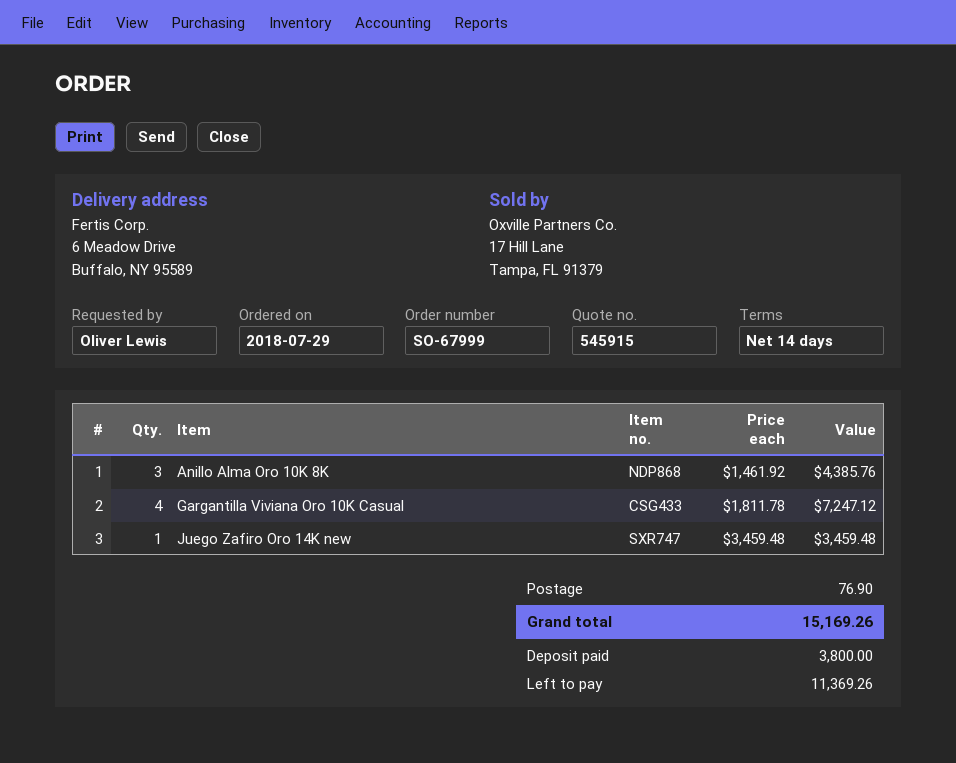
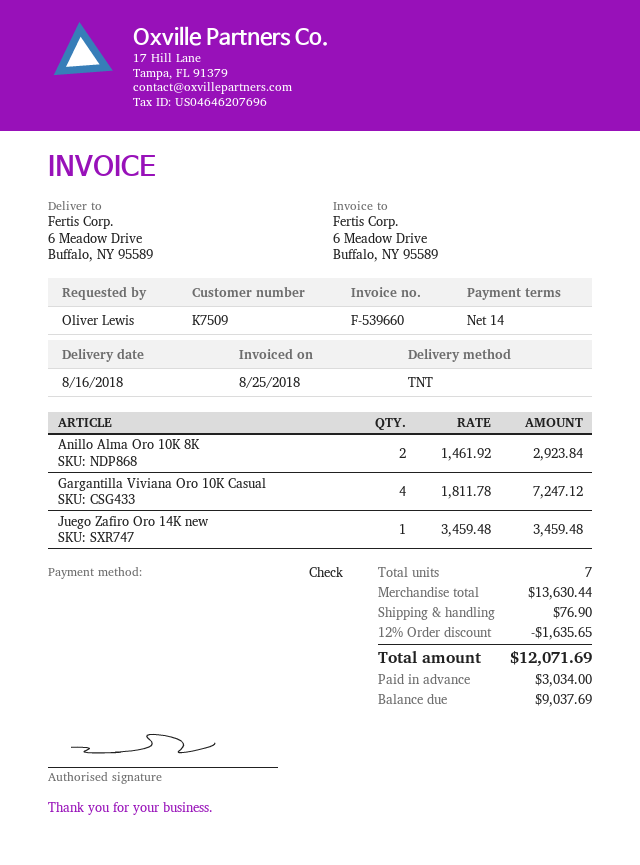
Anillo Alma Oro 10K 8K: 3 x 1461.92 = 4385.76 -> 2 x 1461.92 = 2923.84
discount: none -> 12% = 1635.65
total: 15169.26 -> 12071.69
deposit: 3800.00 -> 3034.00
balance: 11369.26 -> 9037.69

